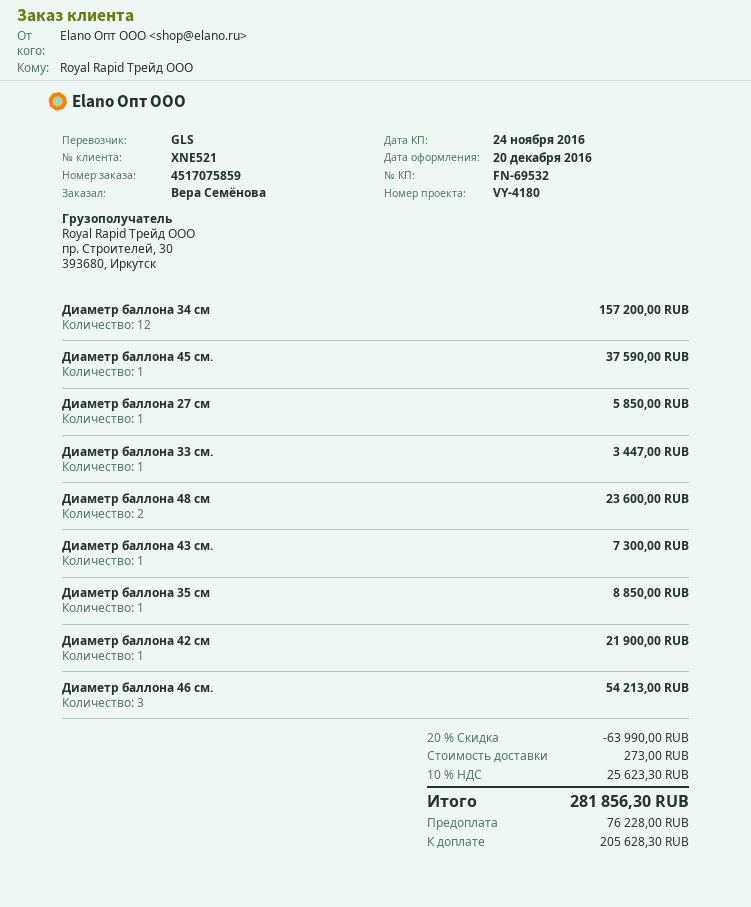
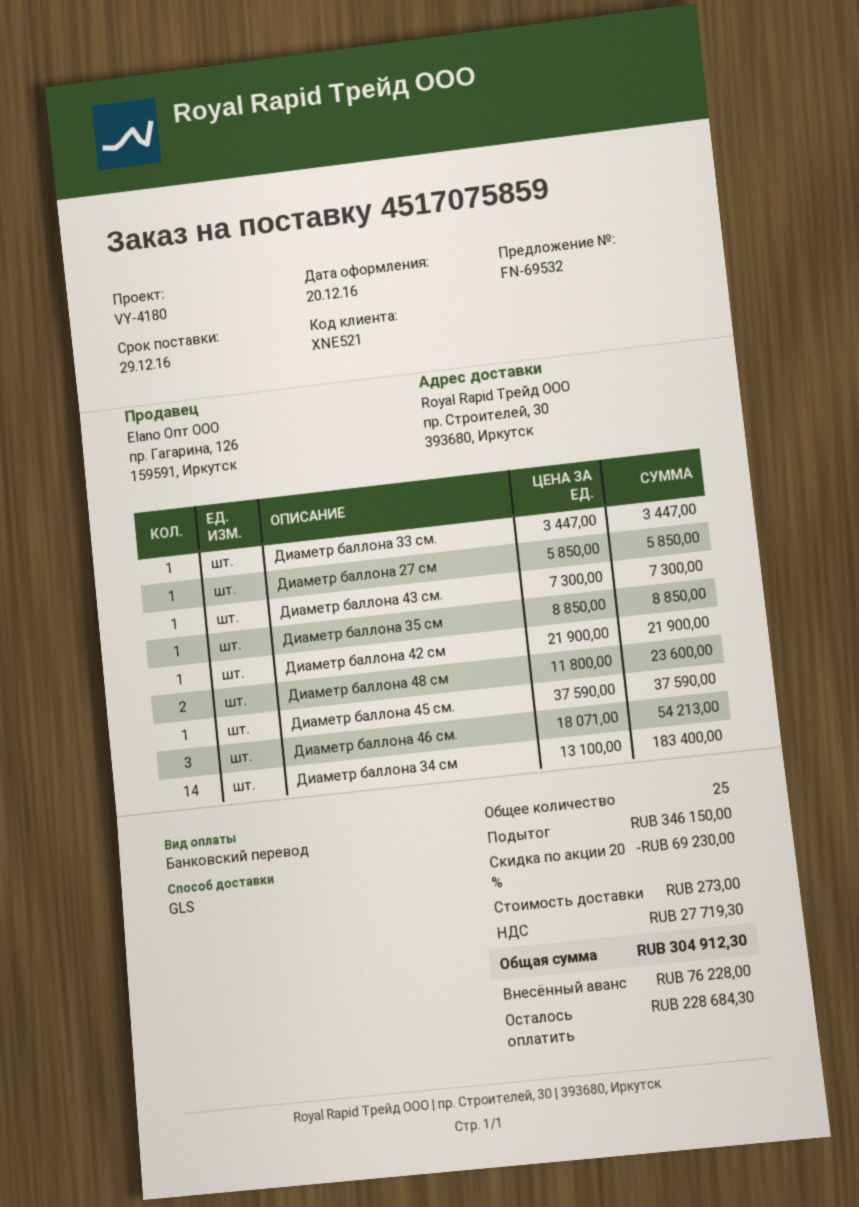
Диаметр баллона 34 см: 12 for 157200.00 -> 14 for 183400.00
discount: 20% = 63990.00 -> 20% = 69230.00
tax: 25623.30 -> 27719.30
total: 281856.30 -> 304912.30
balance: 205628.30 -> 228684.30

